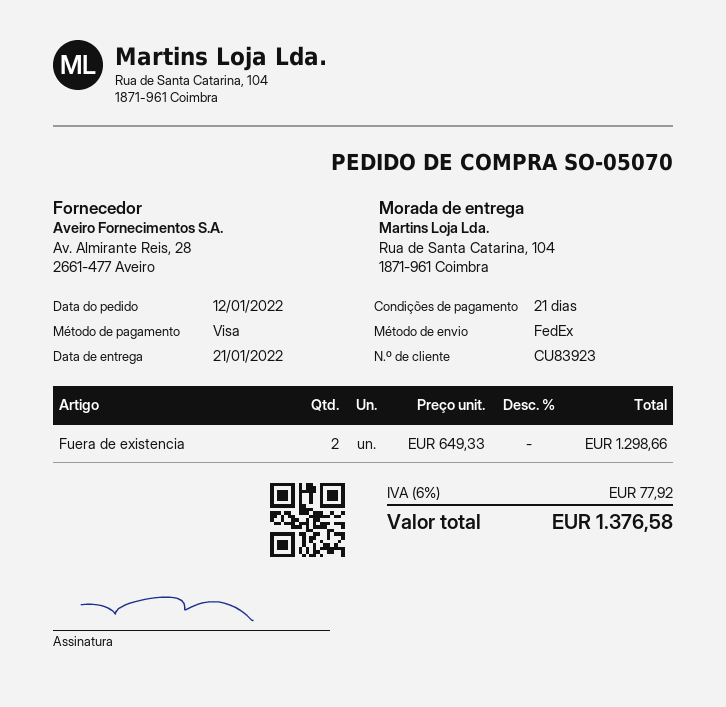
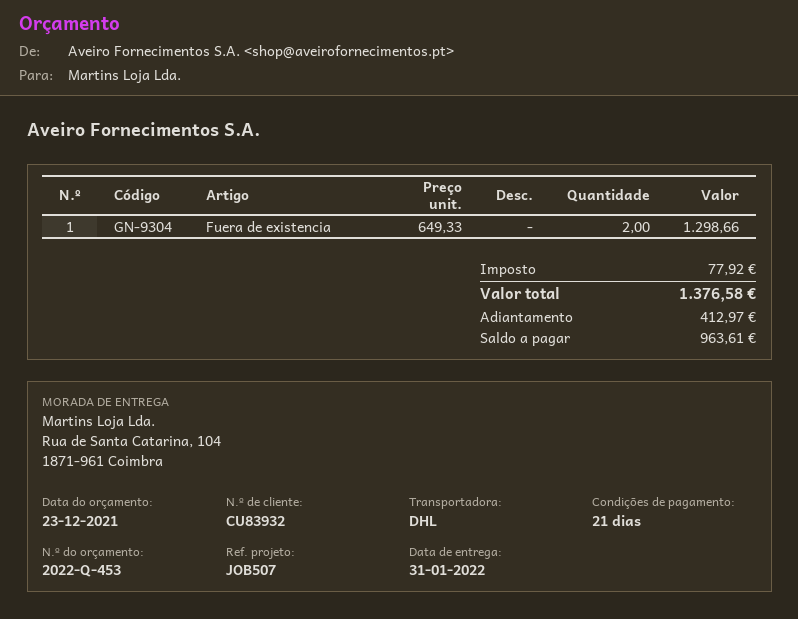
delivery date: 2022-01-21 -> 2022-01-31
customer number: CU83923 -> CU83932
shipping method: FedEx -> DHL

